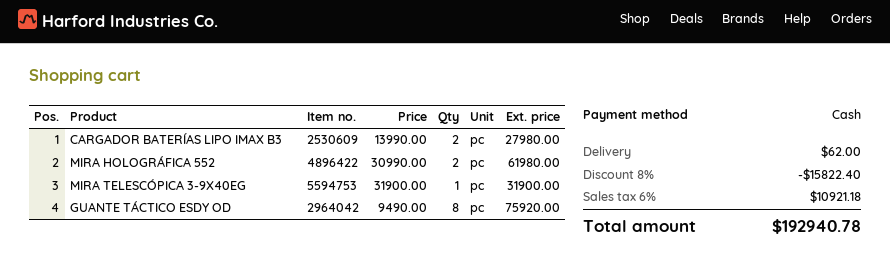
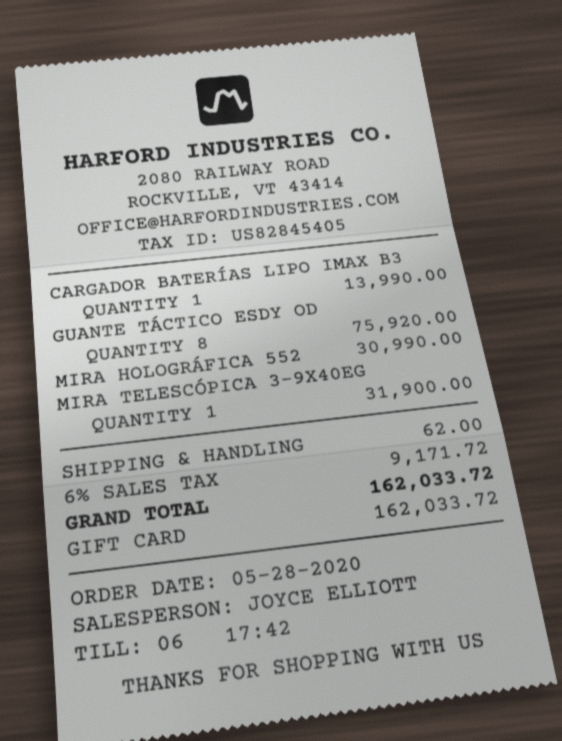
payment method: cash -> gift card
CARGADOR BATERÍAS LIPO IMAX B3: 2 for 27980.00 -> 1 for 13990.00
MIRA HOLOGRÁFICA 552: 2 for 61980.00 -> 1 for 30990.00
discount: 8% = 15822.40 -> none
tax: 6% = 10921.18 -> 6% = 9171.72
total: 192940.78 -> 162033.72

